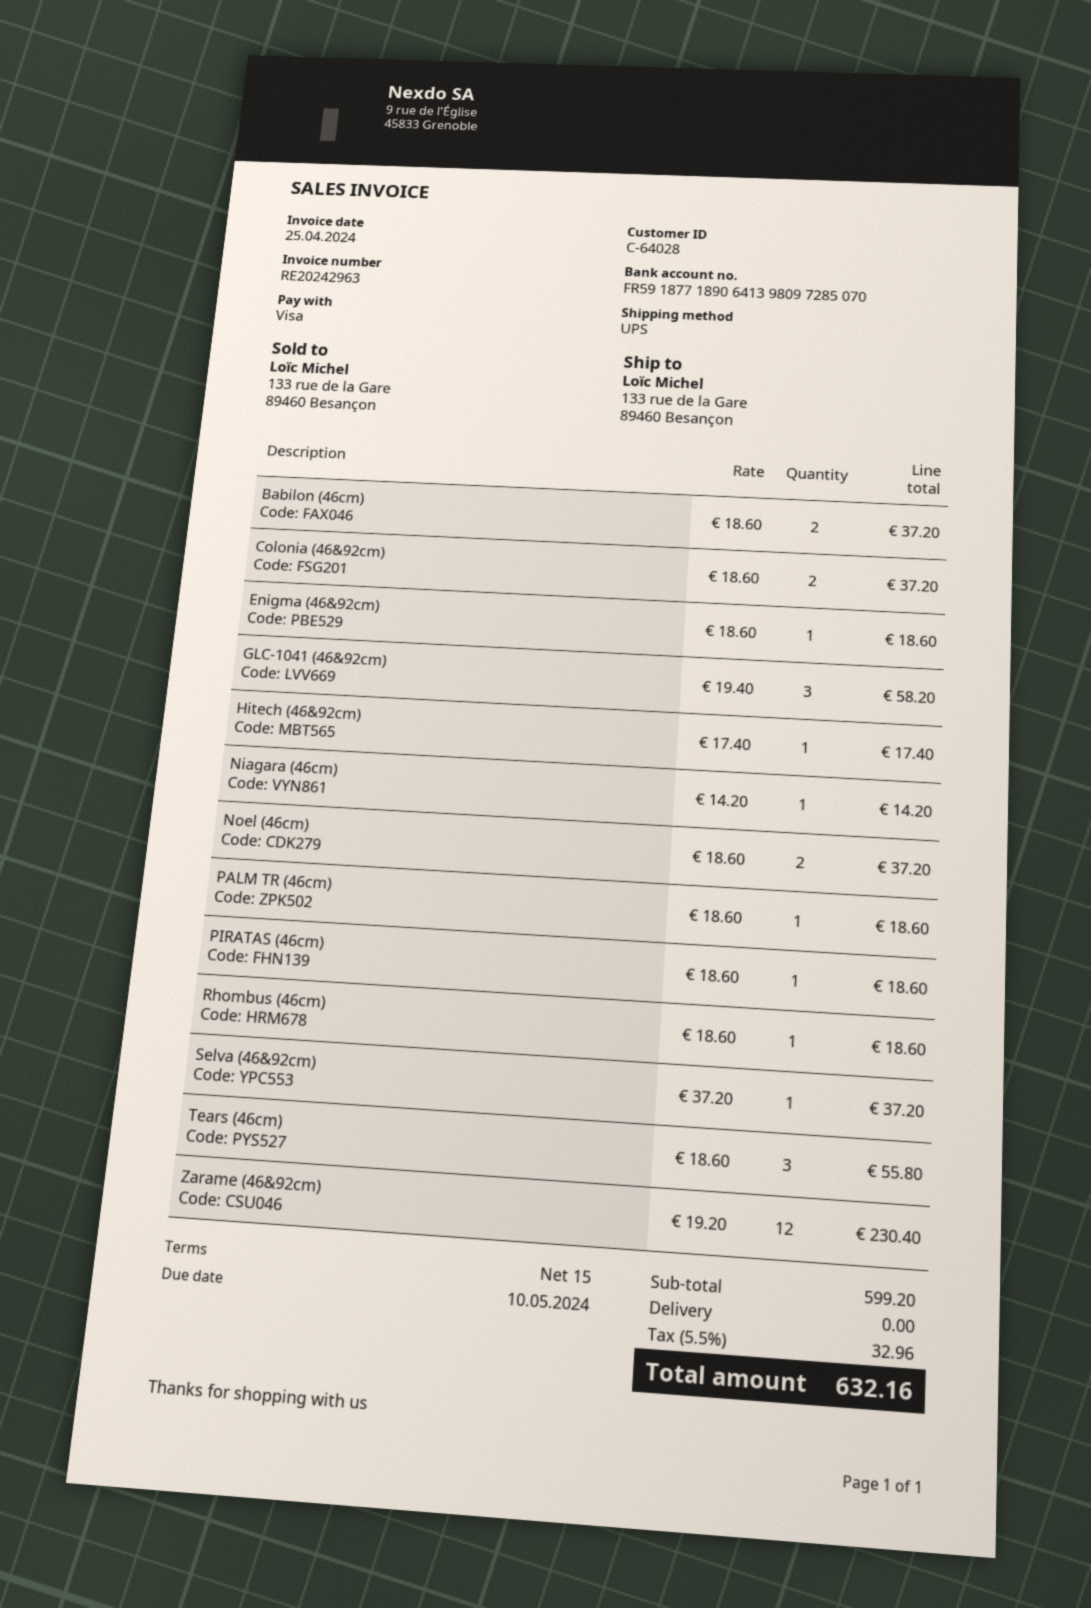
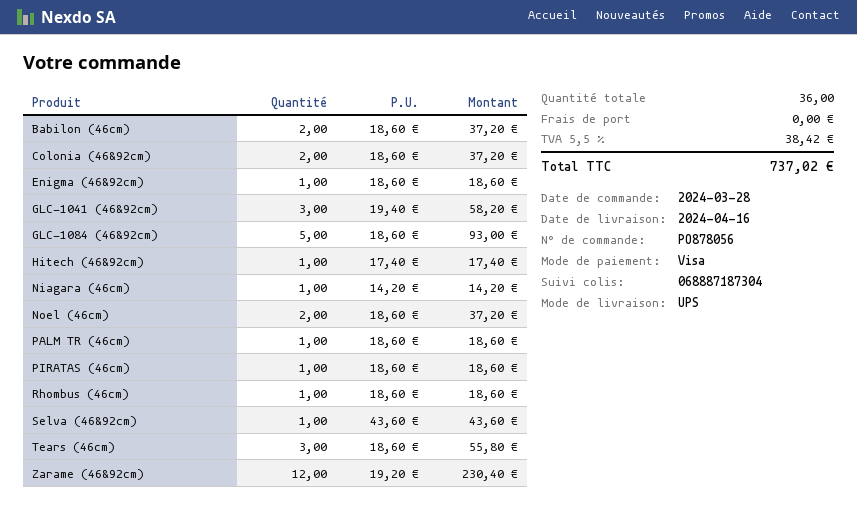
Selva (46&92cm): 1 x 37.20 = 37.20 -> 1 x 43.60 = 43.60
GLC-1084 (46&92cm): none -> 5 x 18.60 = 93.00
tax: 5.5% = 32.96 -> 5.5% = 38.42
total: 632.16 -> 737.02

